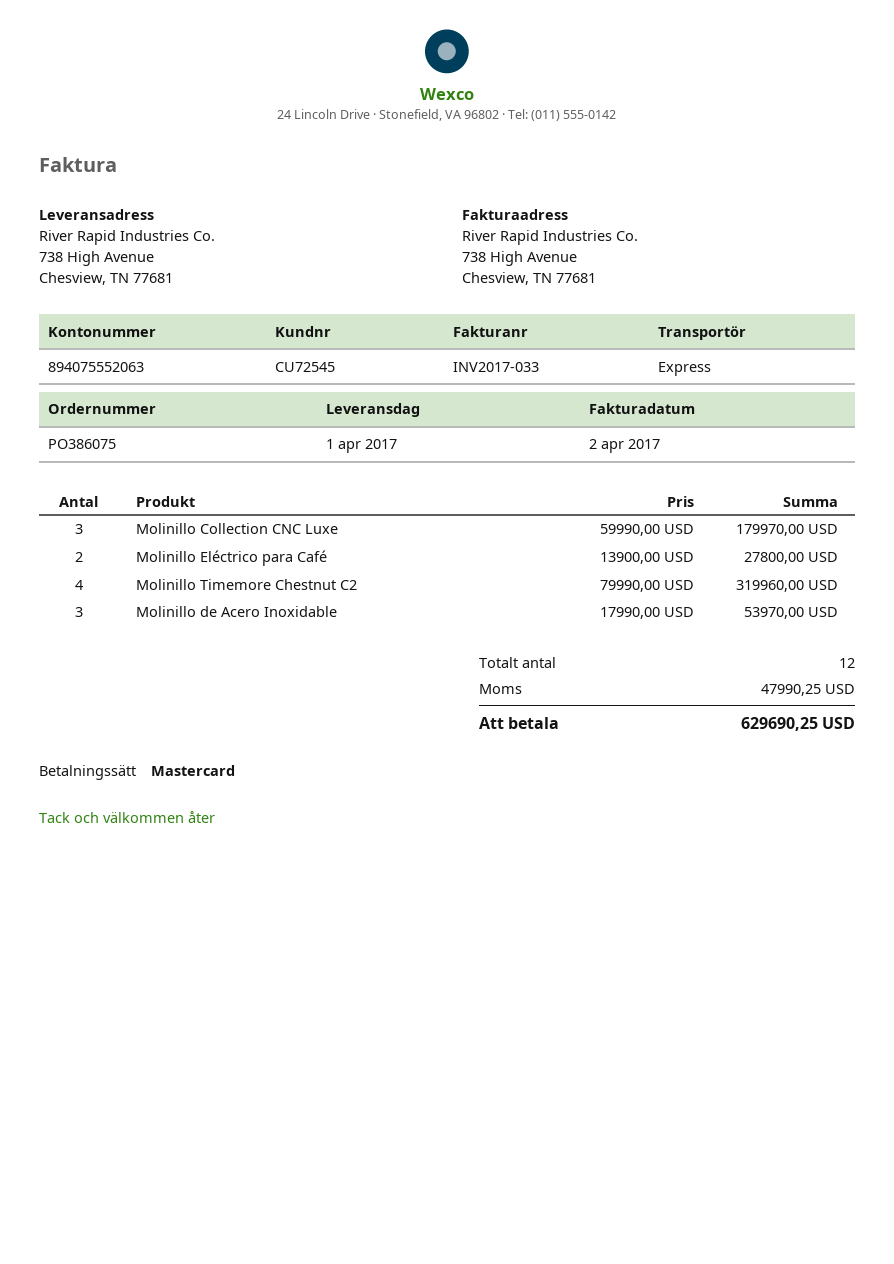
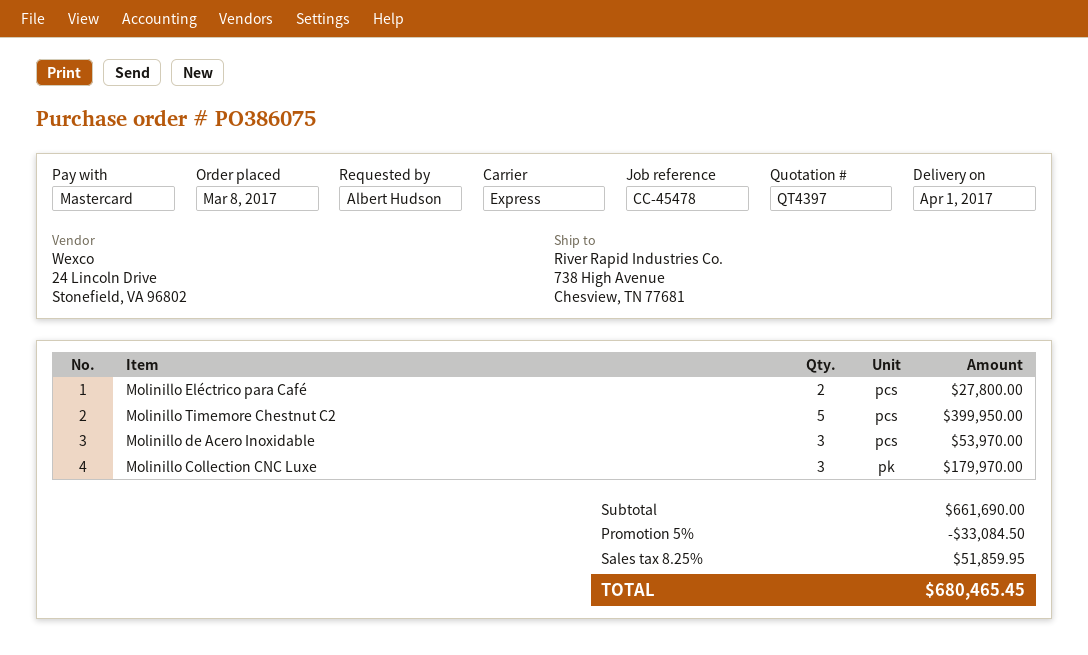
Molinillo Timemore Chestnut C2: 4 for 319960.00 -> 5 for 399950.00
discount: none -> 5% = 33084.50
tax: 47990.25 -> 51859.95
total: 629690.25 -> 680465.45

